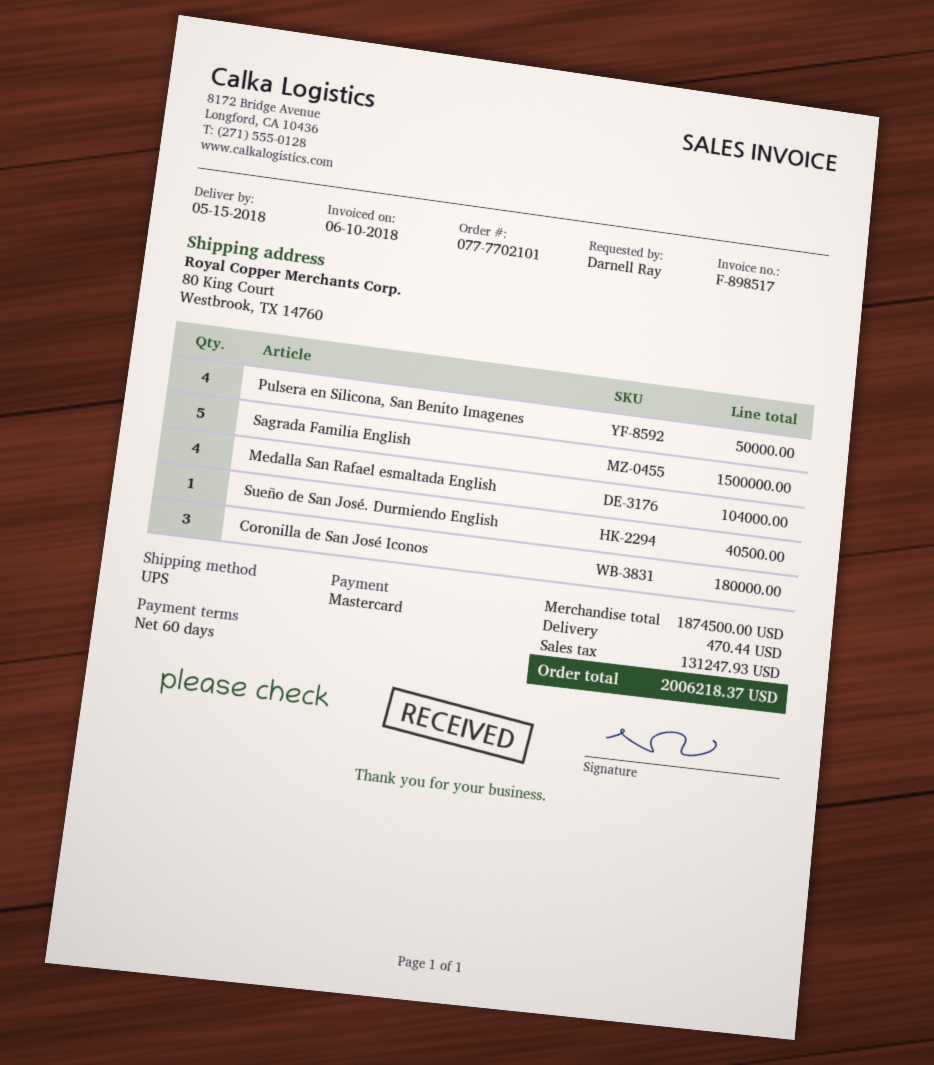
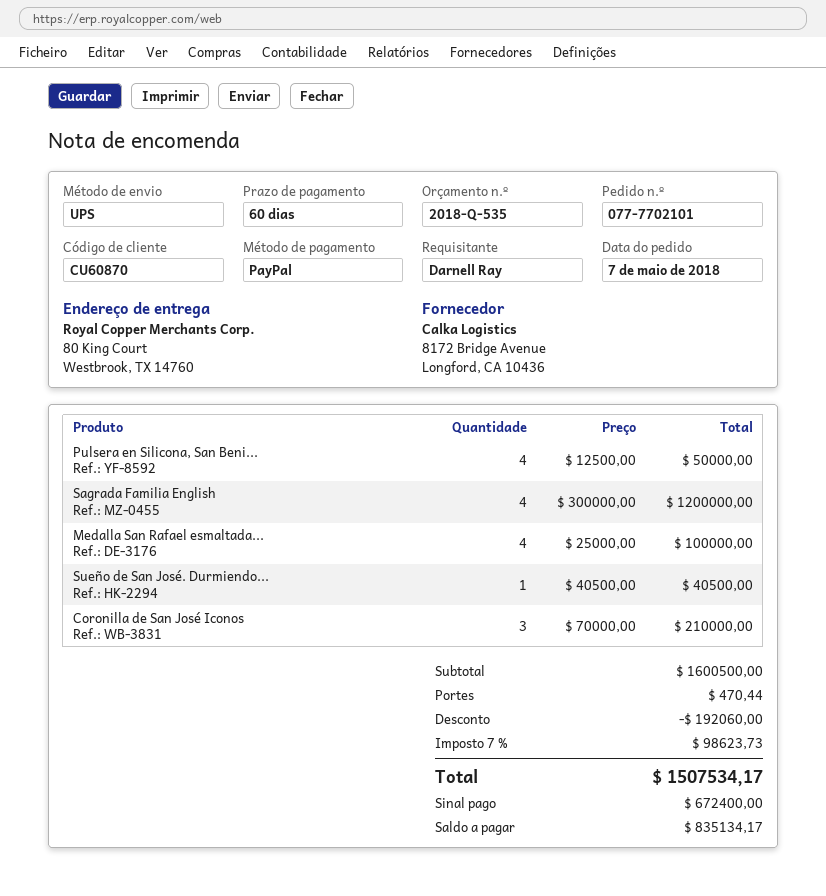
payment method: Mastercard -> PayPal
Sagrada Familia English: 5 for 1500000.00 -> 4 for 1200000.00
Medalla San Rafael esmaltada English: 4 for 104000.00 -> 4 for 100000.00
Coronilla de San José Iconos: 3 for 180000.00 -> 3 for 210000.00
subtotal: 1874500.00 -> 1600500.00
discount: none -> 192060.00
tax: 131247.93 -> 98623.73
total: 2006218.37 -> 1507534.17

